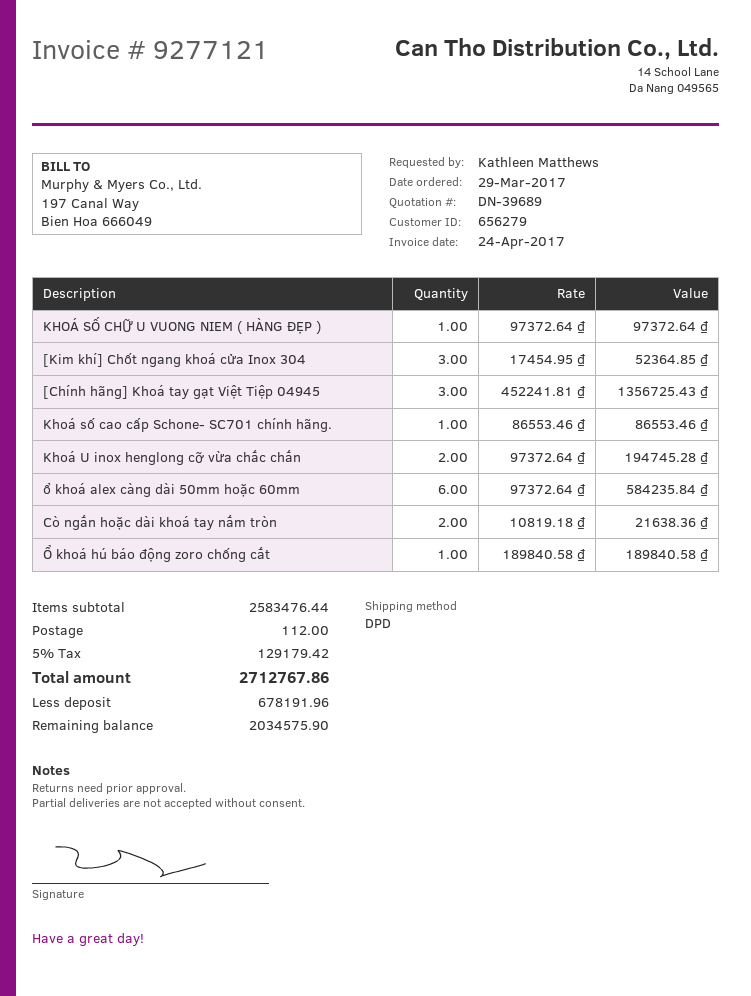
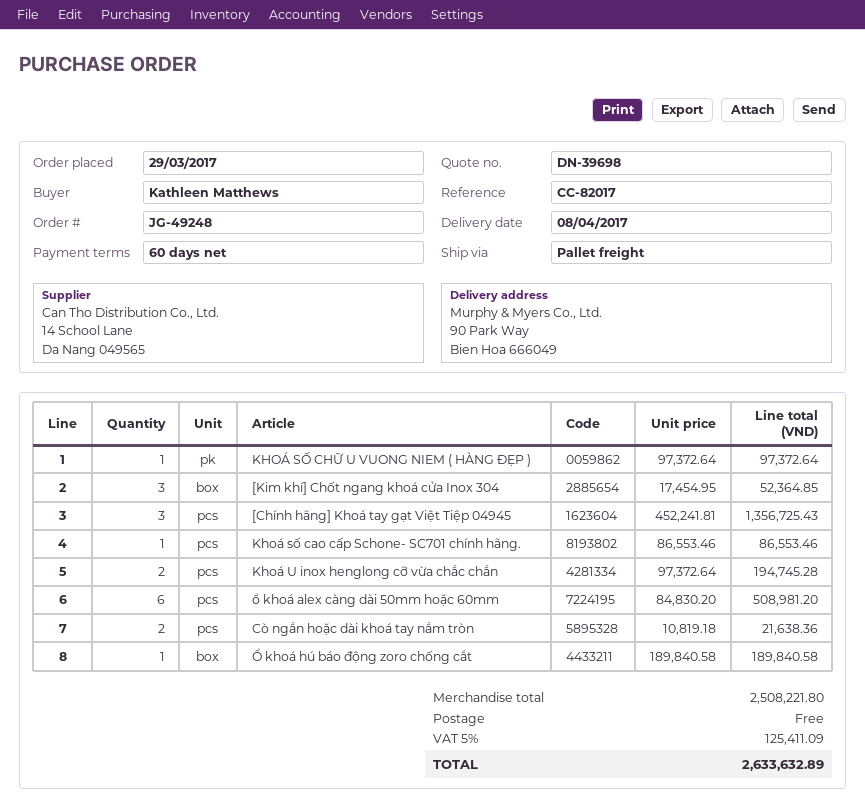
quote number: DN-39689 -> DN-39698
shipping method: DPD -> pallet freight
ổ khoá alex càng dài 50mm hoặc 60mm: 6 x 97372.64 = 584235.84 -> 6 x 84830.20 = 508981.20
subtotal: 2583476.44 -> 2508221.80
shipping: 112.00 -> 0.00
tax: 5% = 129179.42 -> 5% = 125411.09
total: 2712767.86 -> 2633632.89

